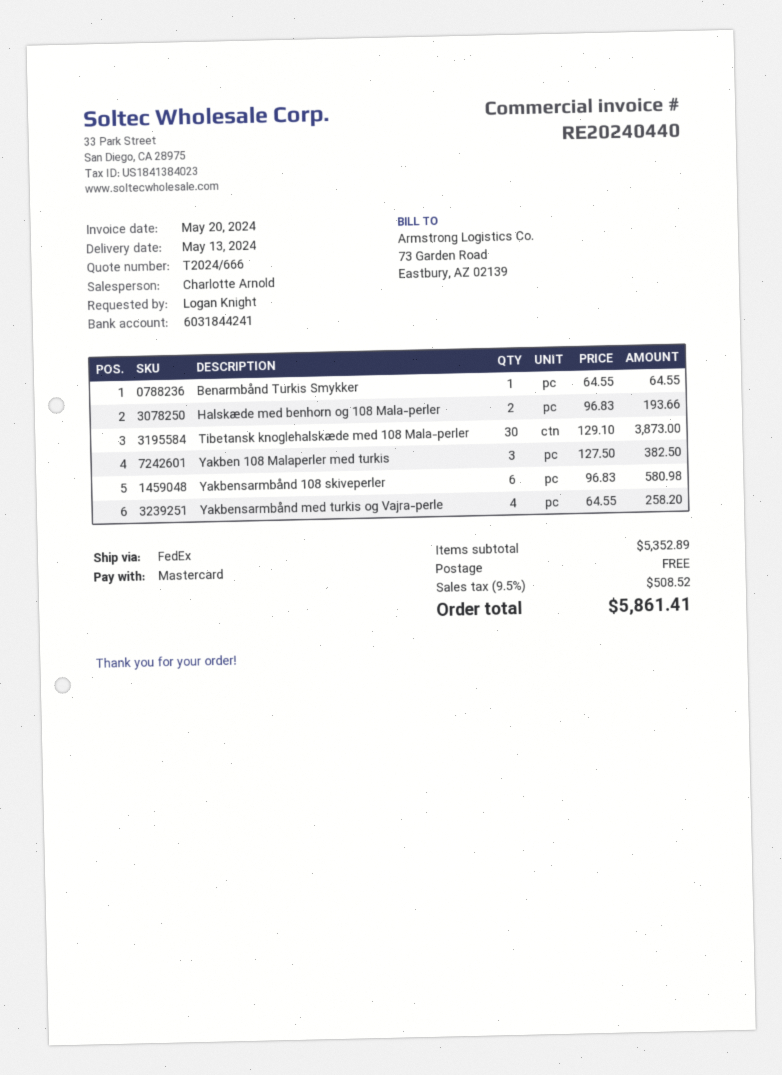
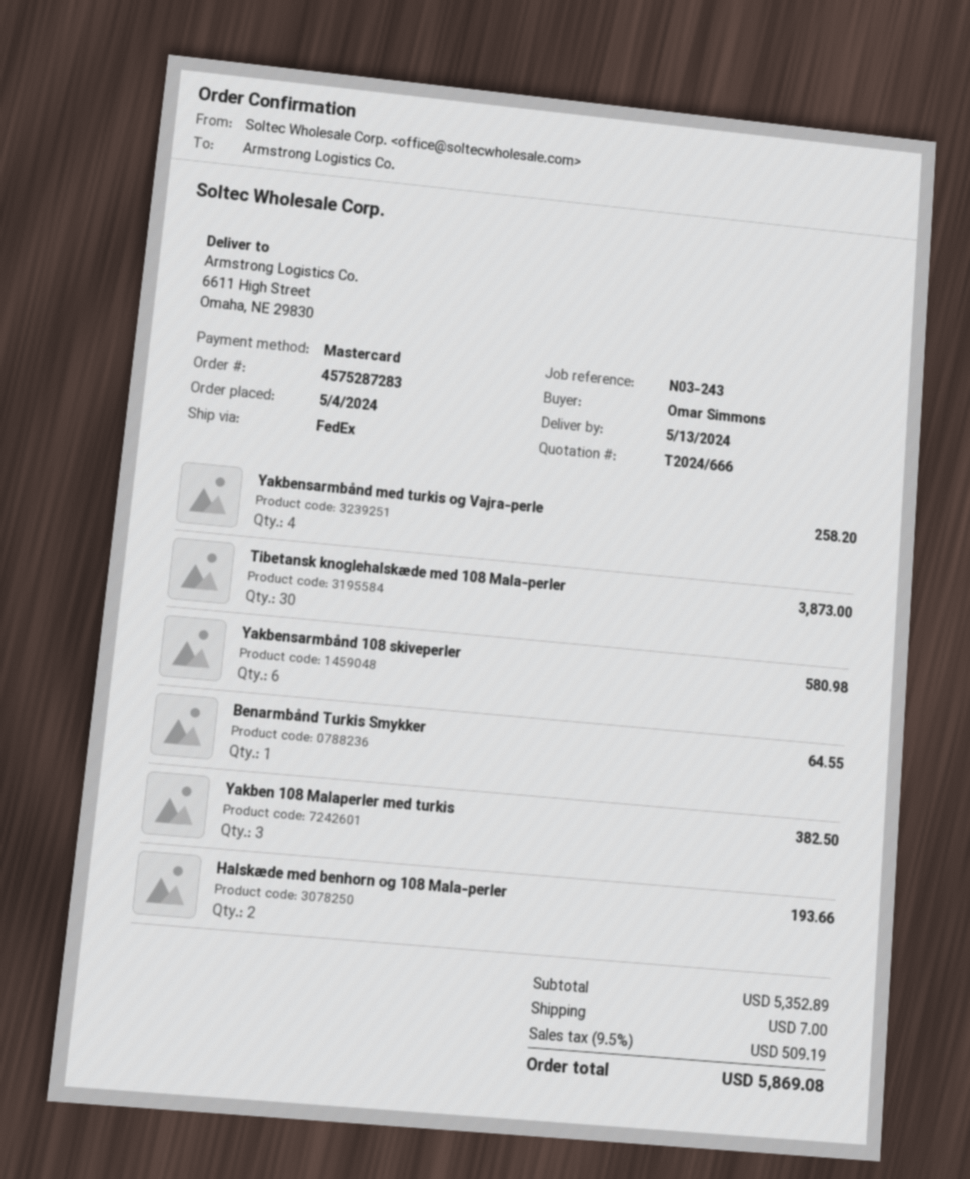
ordered by: Logan Knight -> Omar Simmons
shipping: 0.00 -> 7.00
tax: 9.5% = 508.52 -> 9.5% = 509.19
total: 5861.41 -> 5869.08

